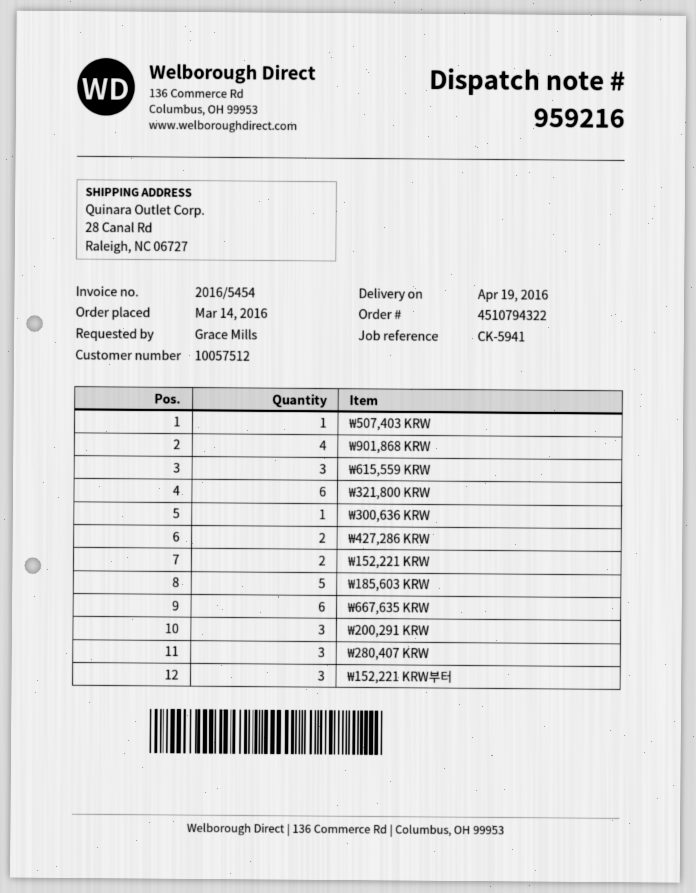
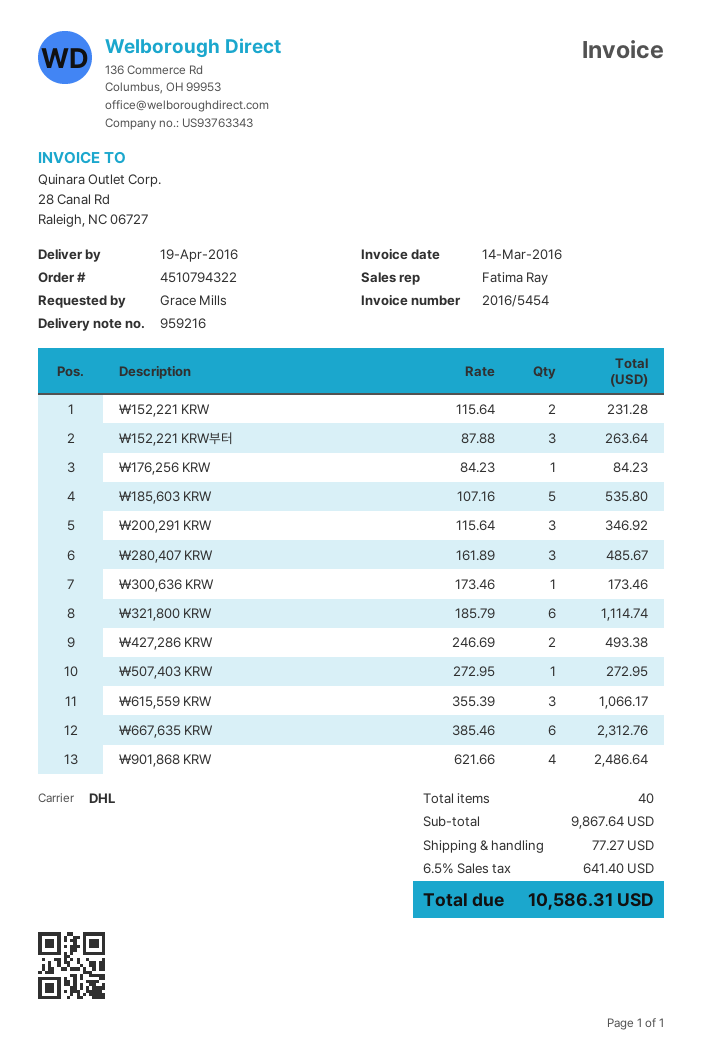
₩176,256 KRW: none -> 1

